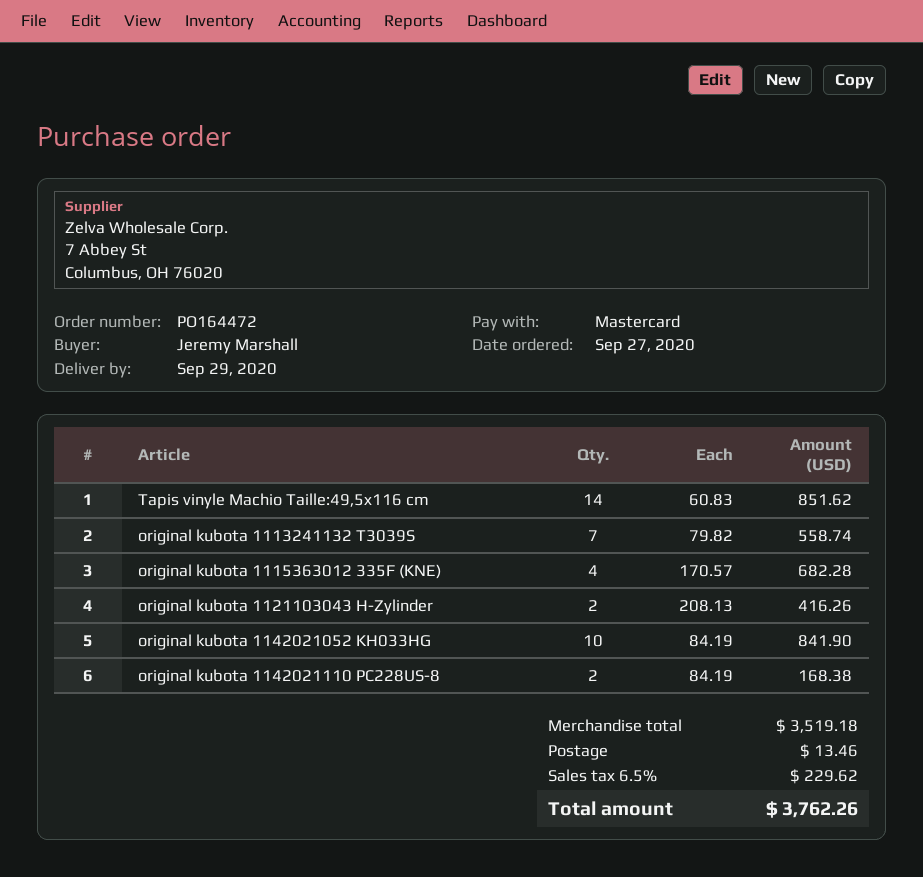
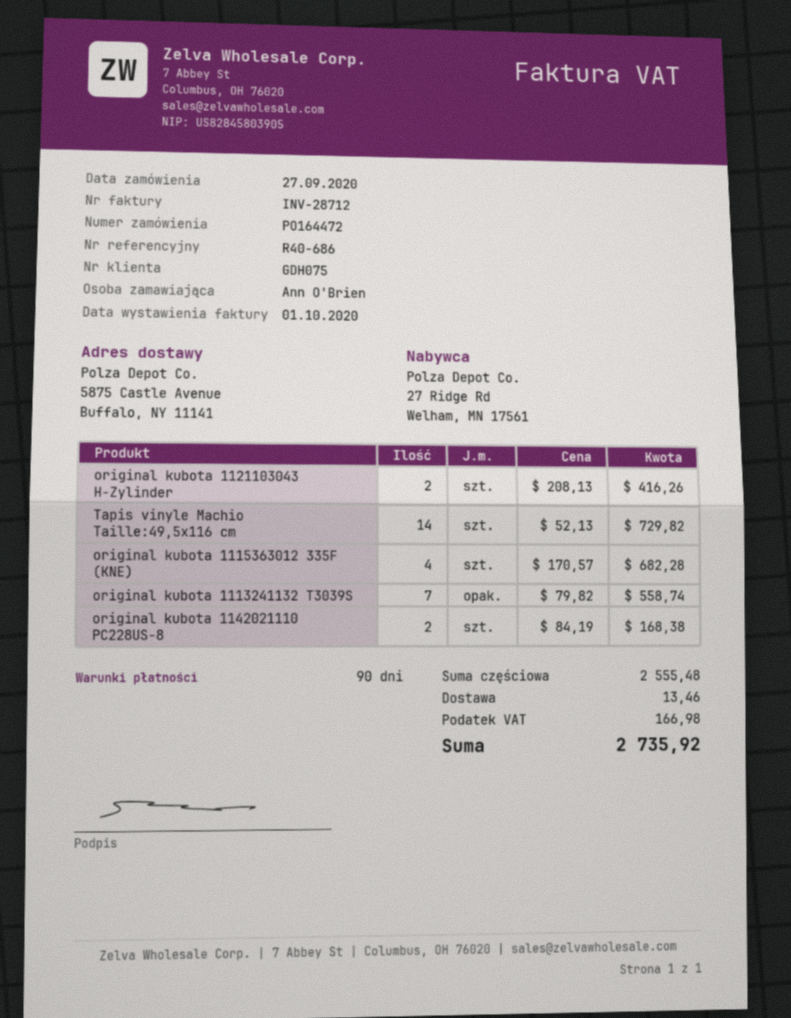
ordered by: Jeremy Marshall -> Ann O'Brien
Tapis vinyle Machio Taille:49,5x116 cm: 14 x 60.83 = 851.62 -> 14 x 52.13 = 729.82
original kubota 1142021052 KH033HG: 10 x 84.19 = 841.90 -> none
subtotal: 3519.18 -> 2555.48
tax: 229.62 -> 166.98
total: 3762.26 -> 2735.92

